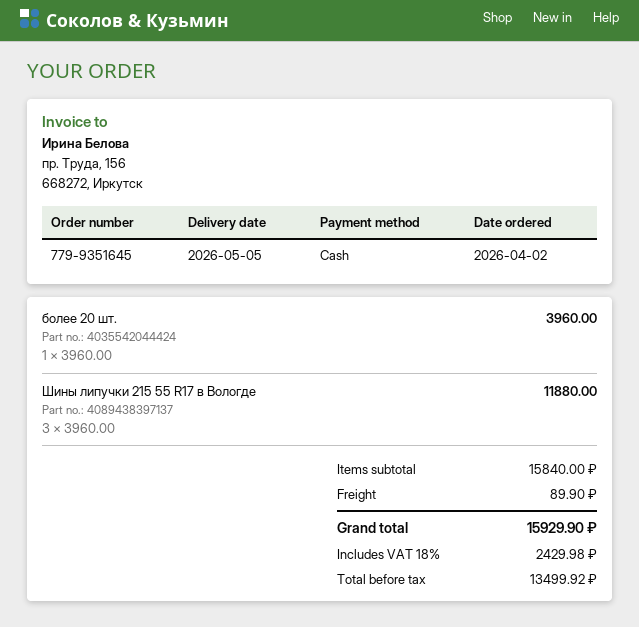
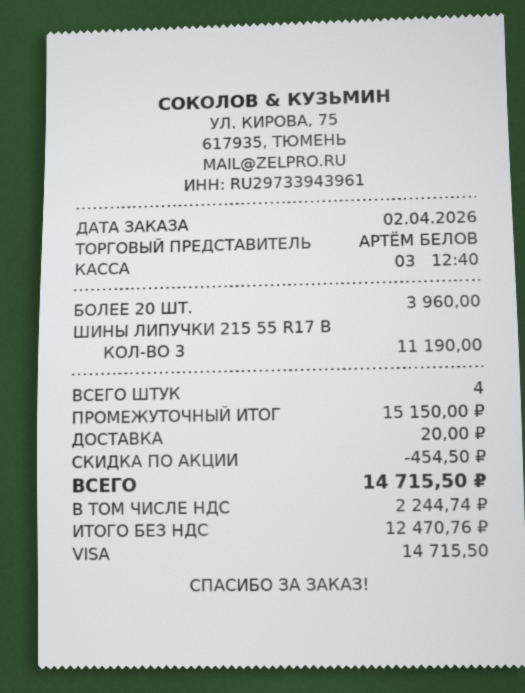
payment method: cash -> Visa
Шины липучки 215 55 R17 в Вологде: 3 for 11880.00 -> 3 for 11190.00
subtotal: 15840.00 -> 15150.00
discount: none -> 454.50
shipping: 89.90 -> 20.00
net: 13499.92 -> 12470.76
tax: 2429.98 -> 2244.74
total: 15929.90 -> 14715.50

